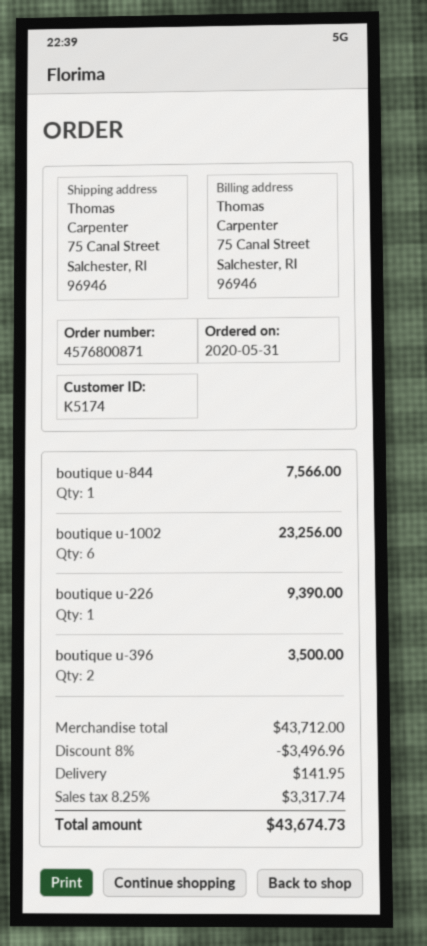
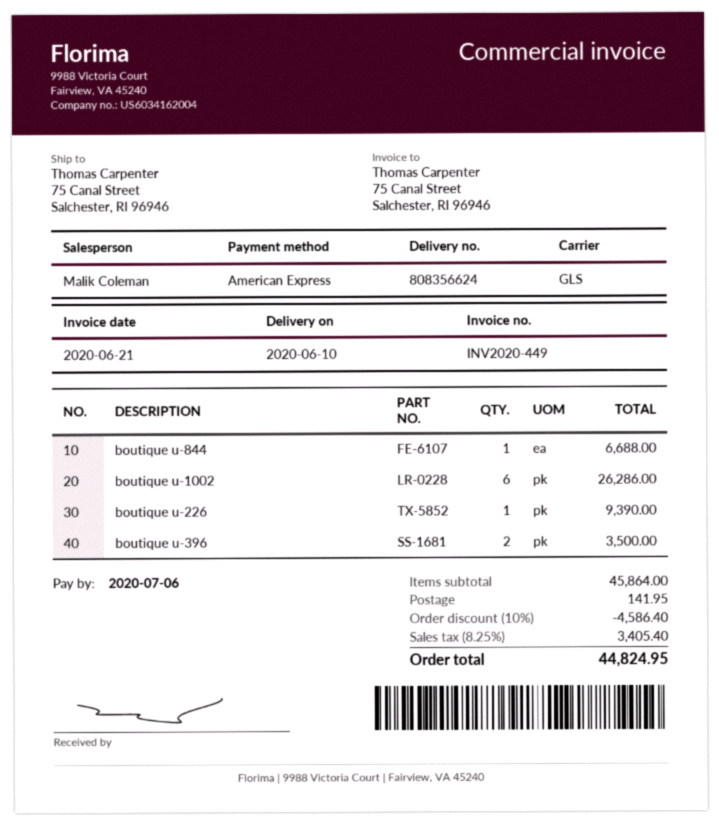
boutique u-844: 1 for 7566.00 -> 1 for 6688.00
boutique u-1002: 6 for 23256.00 -> 6 for 26286.00
subtotal: 43712.00 -> 45864.00
discount: 8% = 3496.96 -> 10% = 4586.40
tax: 8.25% = 3317.74 -> 8.25% = 3405.40
total: 43674.73 -> 44824.95

